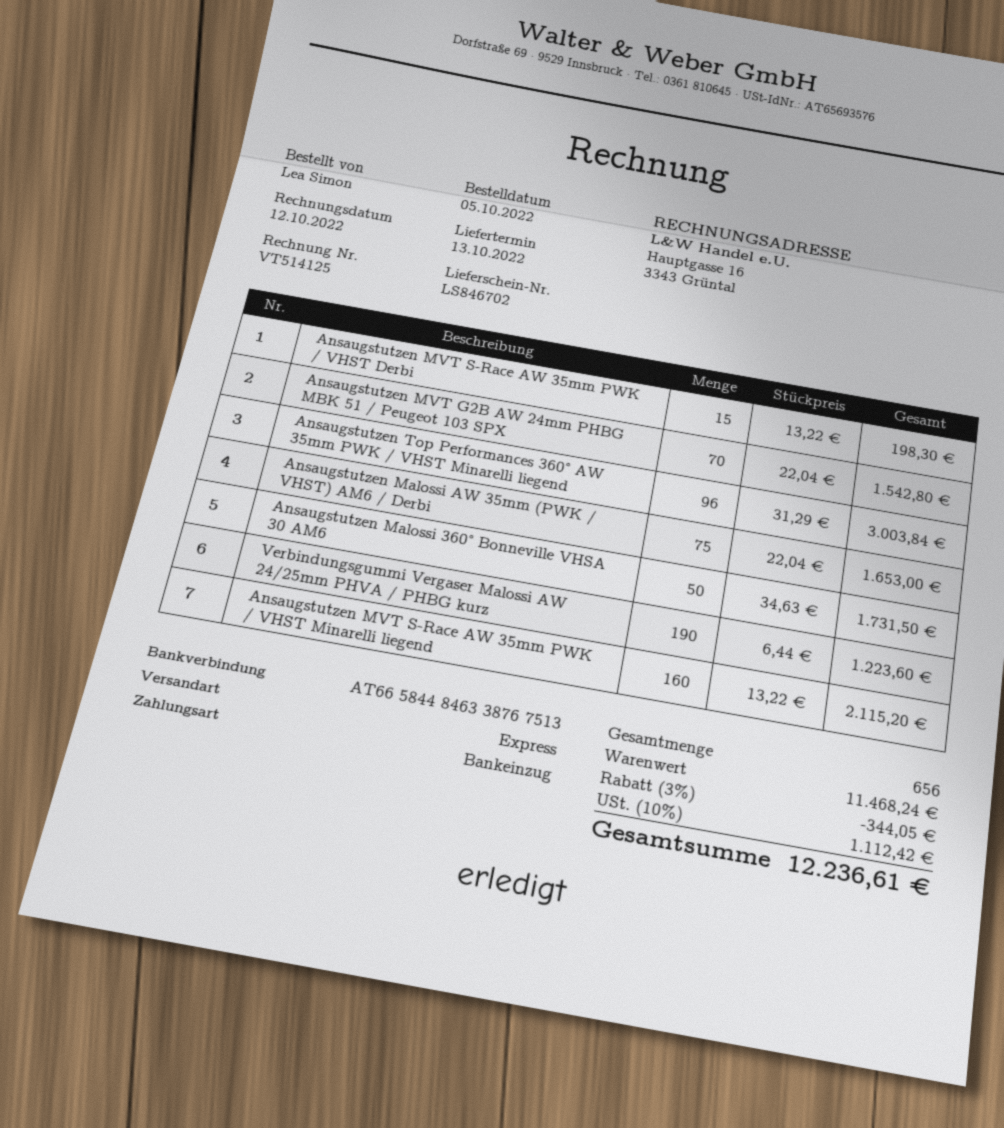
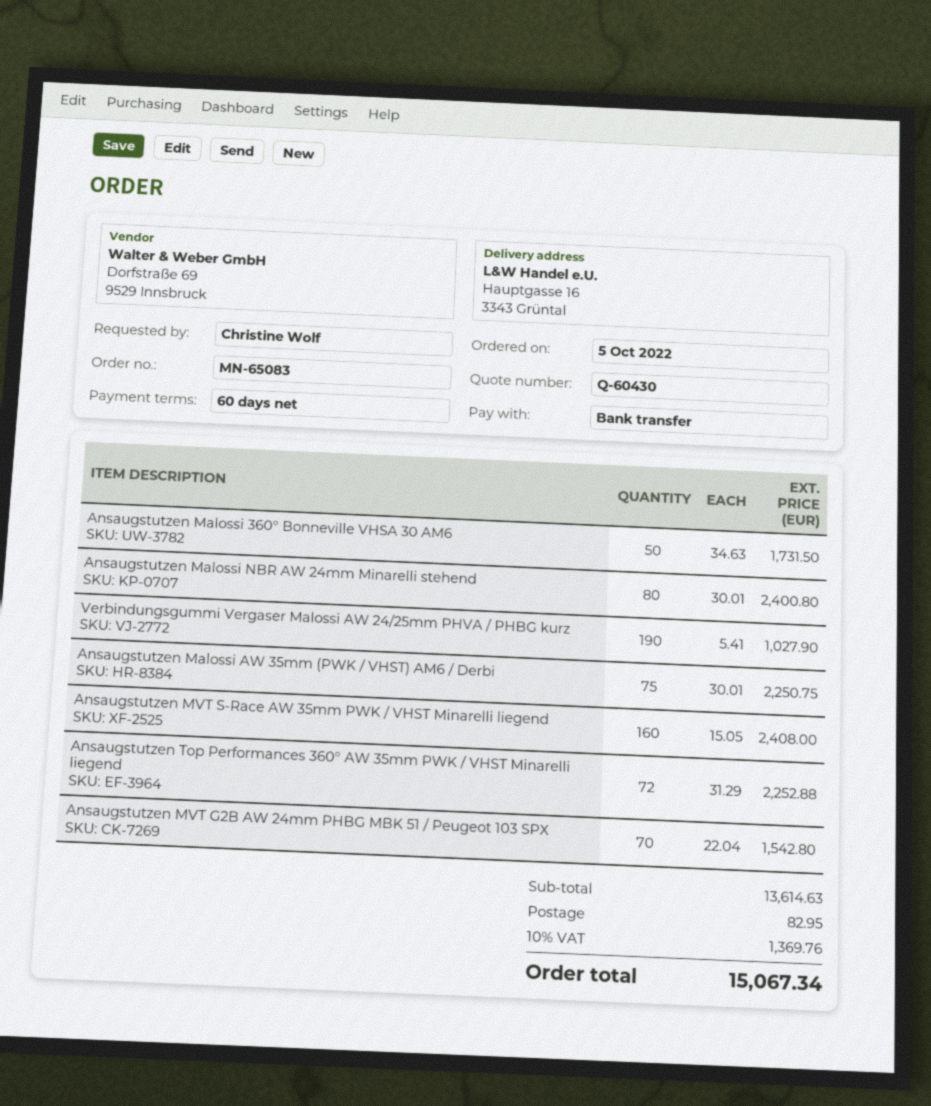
ordered by: Lea Simon -> Christine Wolf
payment method: direct debit -> bank transfer
Ansaugstutzen MVT S-Race AW 35mm PWK / VHST Derbi: 15 x 13.22 = 198.30 -> none
Ansaugstutzen Top Performances 360° AW 35mm PWK / VHST Minarelli liegend: 96 x 31.29 = 3003.84 -> 72 x 31.29 = 2252.88
Ansaugstutzen Malossi AW 35mm (PWK / VHST) AM6 / Derbi: 75 x 22.04 = 1653.00 -> 75 x 30.01 = 2250.75
Verbindungsgummi Vergaser Malossi AW 24/25mm PHVA / PHBG kurz: 190 x 6.44 = 1223.60 -> 190 x 5.41 = 1027.90
Ansaugstutzen MVT S-Race AW 35mm PWK / VHST Minarelli liegend: 160 x 13.22 = 2115.20 -> 160 x 15.05 = 2408.00
Ansaugstutzen Malossi NBR AW 24mm Minarelli stehend: none -> 80 x 30.01 = 2400.80
subtotal: 11468.24 -> 13614.63
discount: 3% = 344.05 -> none
shipping: none -> 82.95
tax: 10% = 1112.42 -> 10% = 1369.76
total: 12236.61 -> 15067.34

